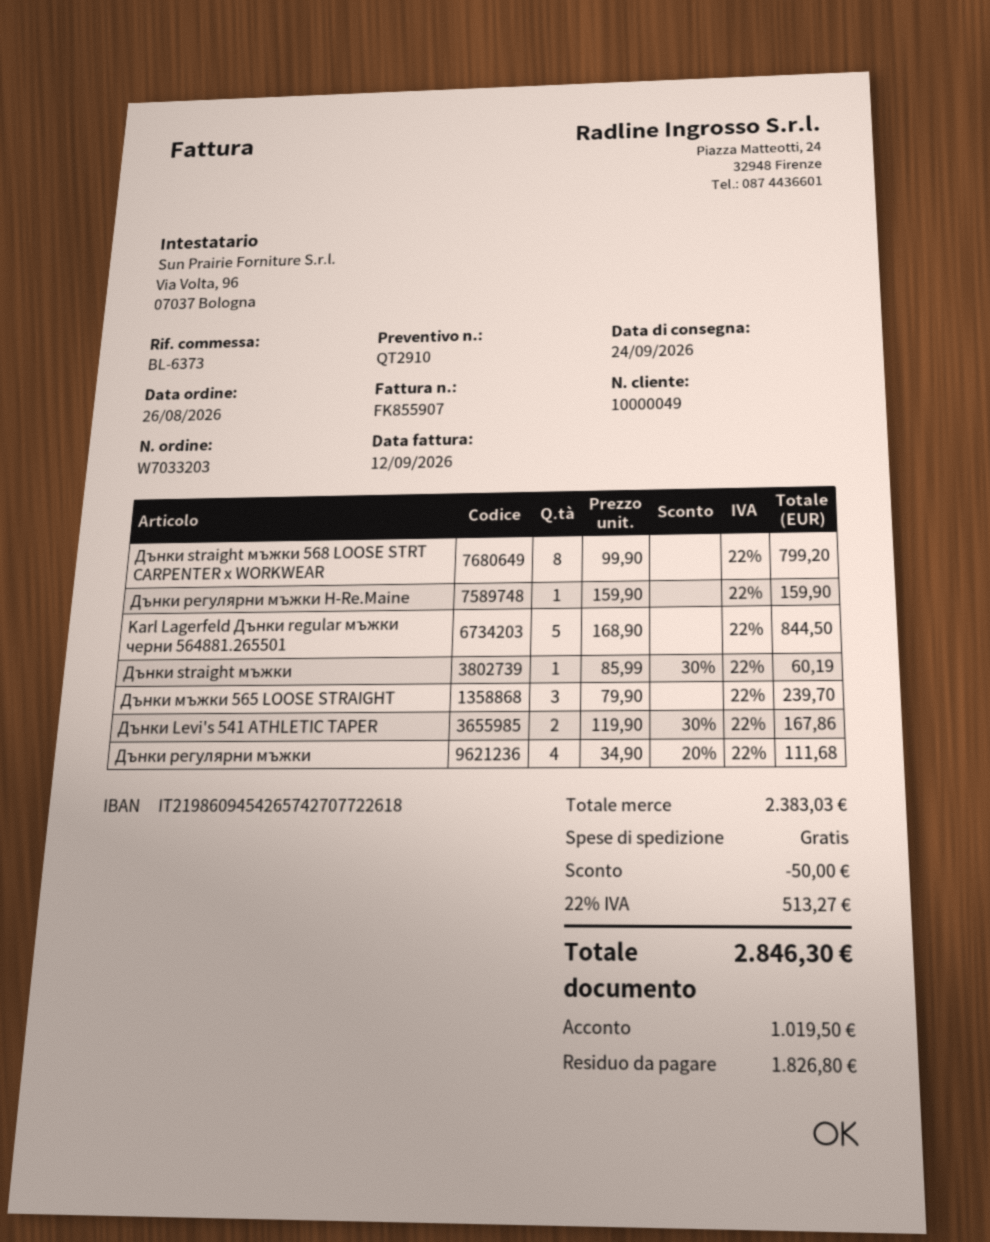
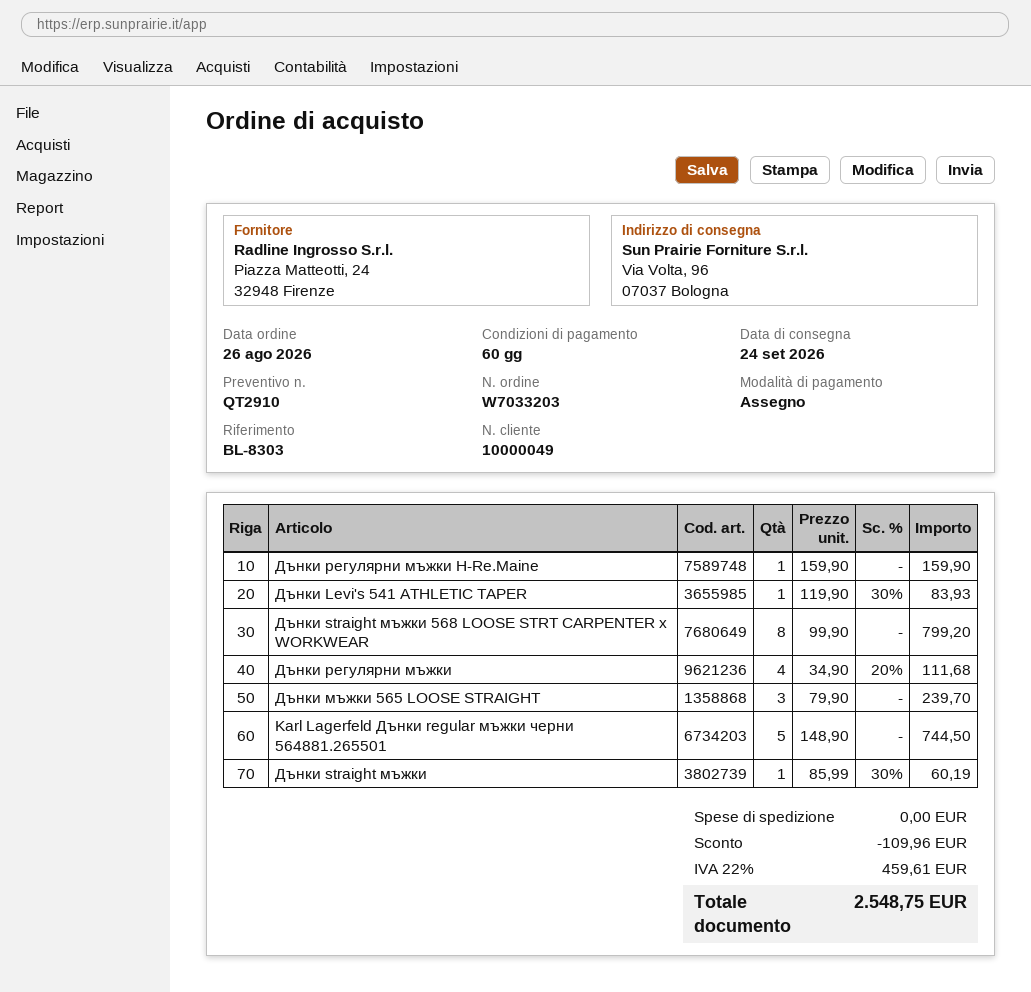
reference: BL-6373 -> BL-8303
Karl Lagerfeld Дънки regular мъжки черни 564881.265501: 5 x 168.90 = 844.50 -> 5 x 148.90 = 744.50
Дънки Levi's 541 ATHLETIC TAPER: 2 x 119.90 - 30% = 167.86 -> 1 x 119.90 - 30% = 83.93
discount: 50.00 -> 109.96
tax: 22% = 513.27 -> 22% = 459.61
total: 2846.30 -> 2548.75

